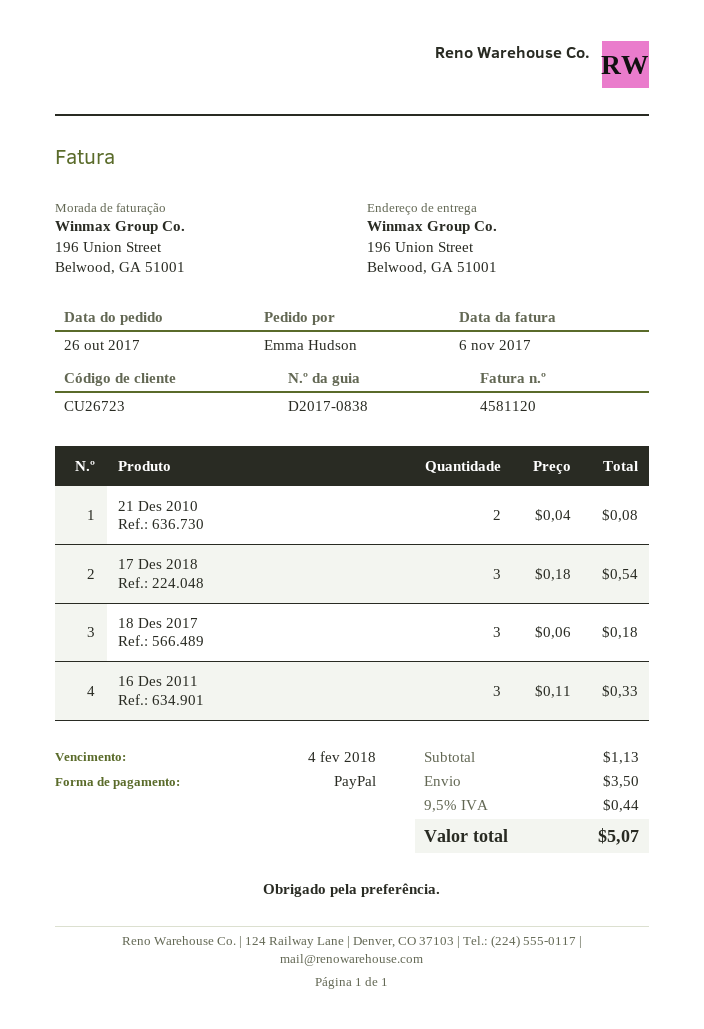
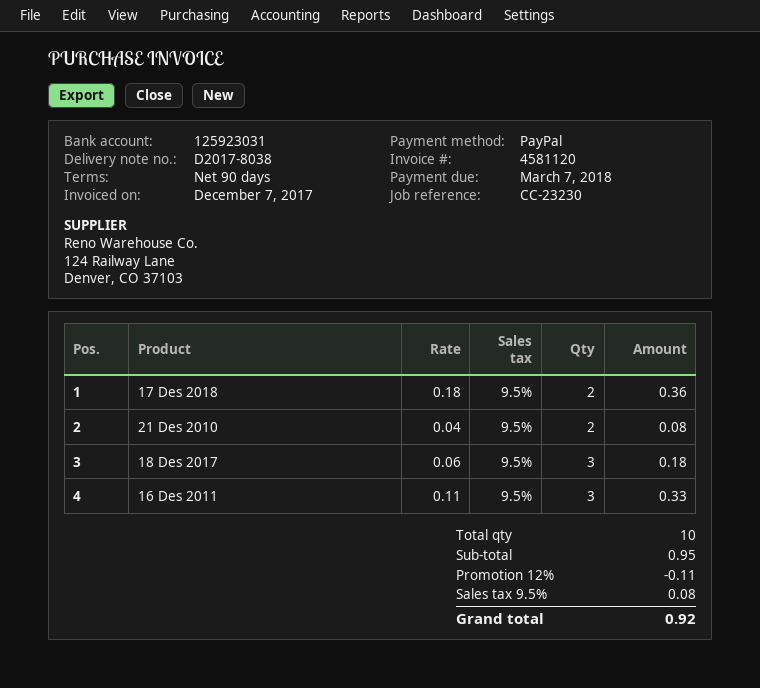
delivery note number: D2017-0838 -> D2017-8038
invoice date: 2017-11-06 -> 2017-12-07
due date: 2018-02-04 -> 2018-03-07
17 Des 2018: 3 x 0.18 = 0.54 -> 2 x 0.18 = 0.36
subtotal: 1.13 -> 0.95
discount: none -> 12% = 0.11
shipping: 3.50 -> none
tax: 9.5% = 0.44 -> 9.5% = 0.08
total: 5.07 -> 0.92

